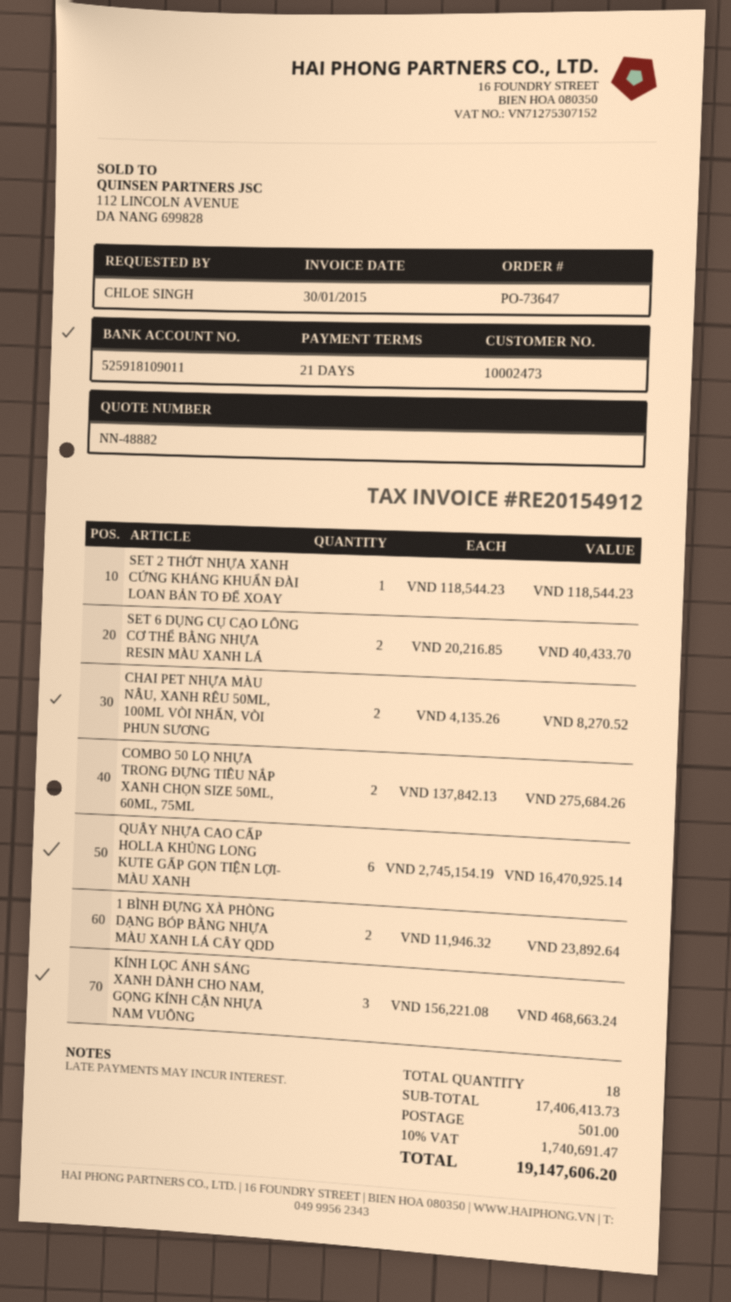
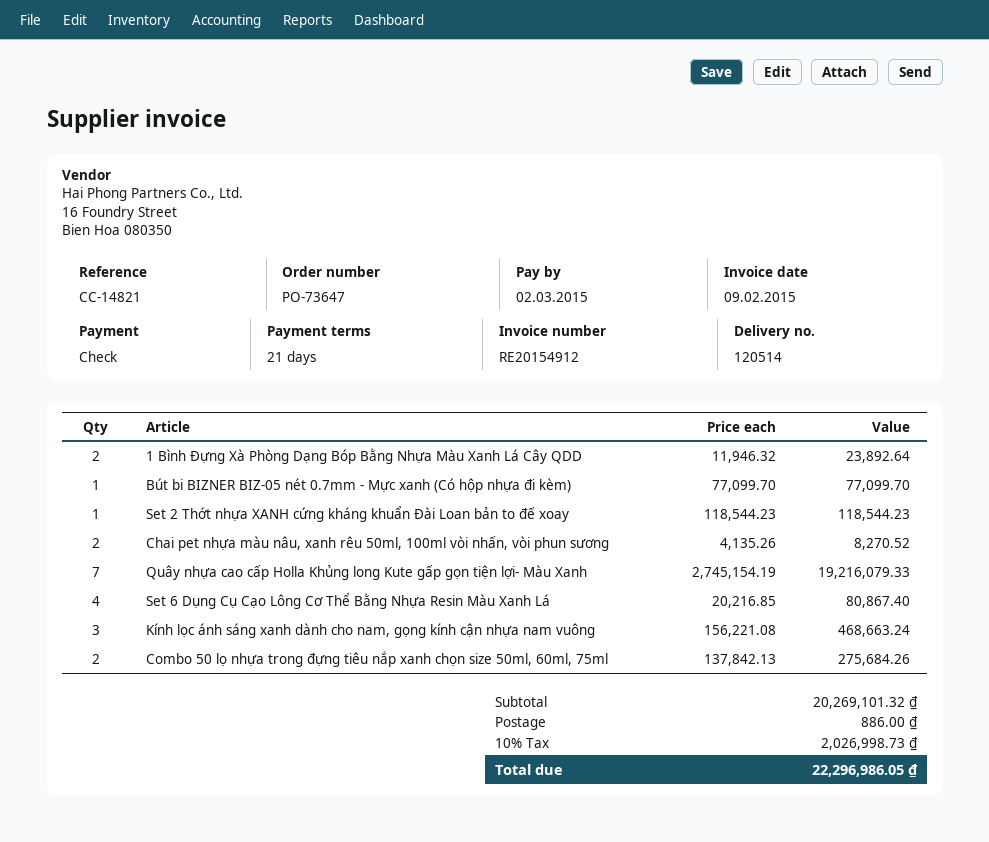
invoice date: 2015-01-30 -> 2015-02-09
SET 6 DỤNG CỤ CẠO LÔNG CƠ THỂ BẰNG NHỰA RESIN MÀU XANH LÁ: 2 x 20216.85 = 40433.70 -> 4 x 20216.85 = 80867.40
QUÂY NHỰA CAO CẤP HOLLA KHỦNG LONG KUTE GẤP GỌN TIỆN LỢI- MÀU XANH: 6 x 2745154.19 = 16470925.14 -> 7 x 2745154.19 = 19216079.33
Bút bi BIZNER BIZ-05 nét 0.7mm - Mực xanh (Có hộp nhựa đi kèm): none -> 1 x 77099.70 = 77099.70
subtotal: 17406413.73 -> 20269101.32
shipping: 501.00 -> 886.00
tax: 10% = 1740691.47 -> 10% = 2026998.73
total: 19147606.20 -> 22296986.05

